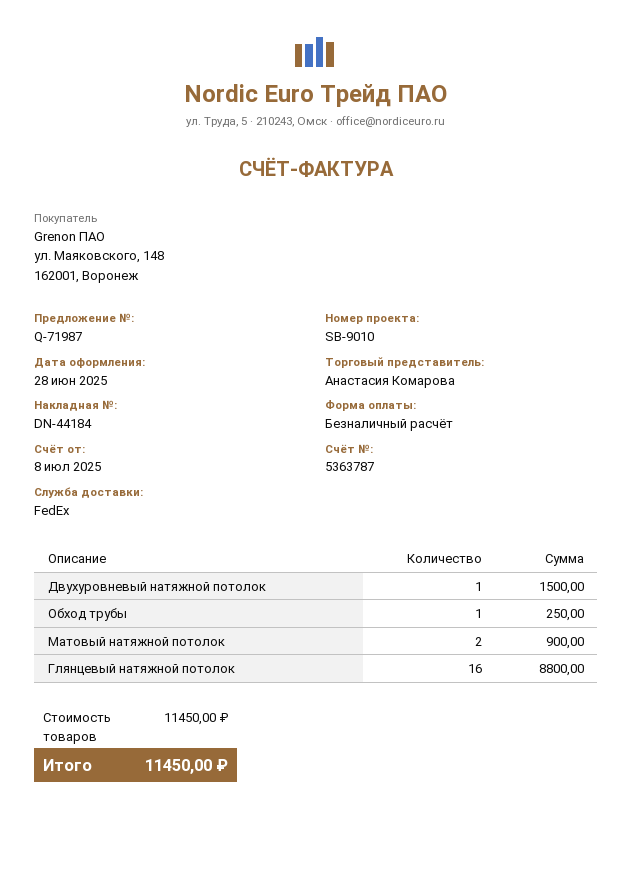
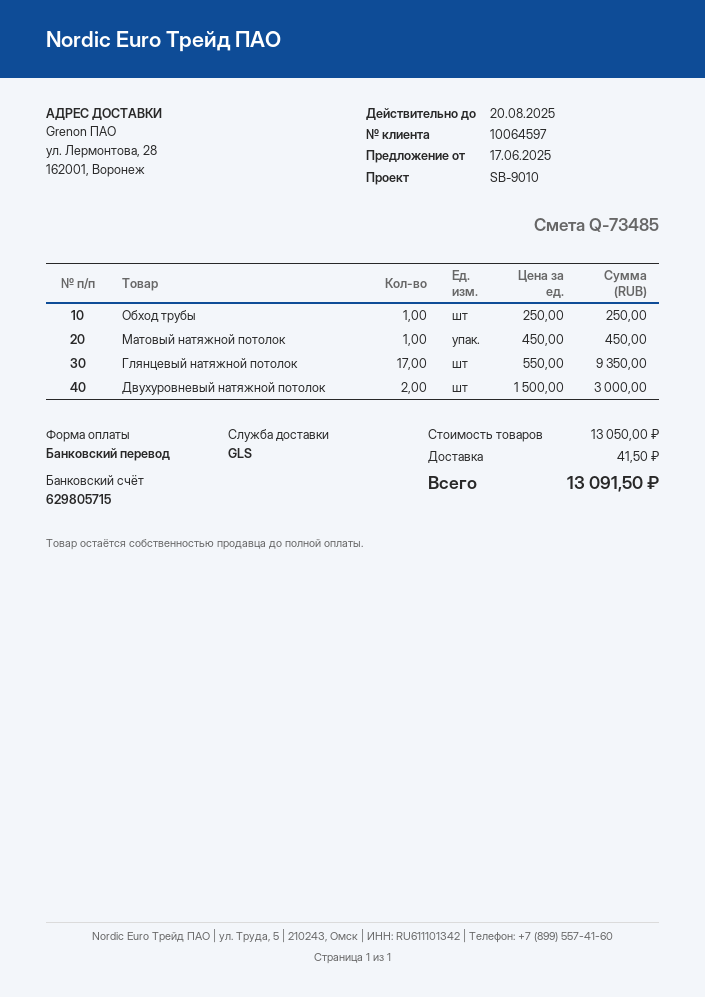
quote number: Q-71987 -> Q-73485
shipping method: FedEx -> GLS
Двухуровневый натяжной потолок: 1 for 1500.00 -> 2 for 3000.00
Матовый натяжной потолок: 2 for 900.00 -> 1 for 450.00
Глянцевый натяжной потолок: 16 for 8800.00 -> 17 for 9350.00
subtotal: 11450.00 -> 13050.00
shipping: none -> 41.50
total: 11450.00 -> 13091.50

